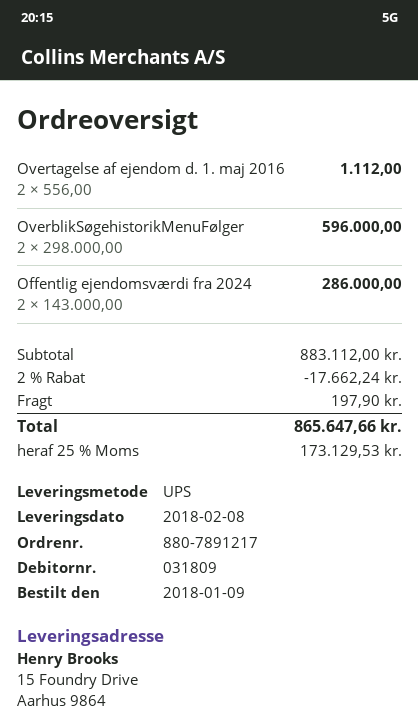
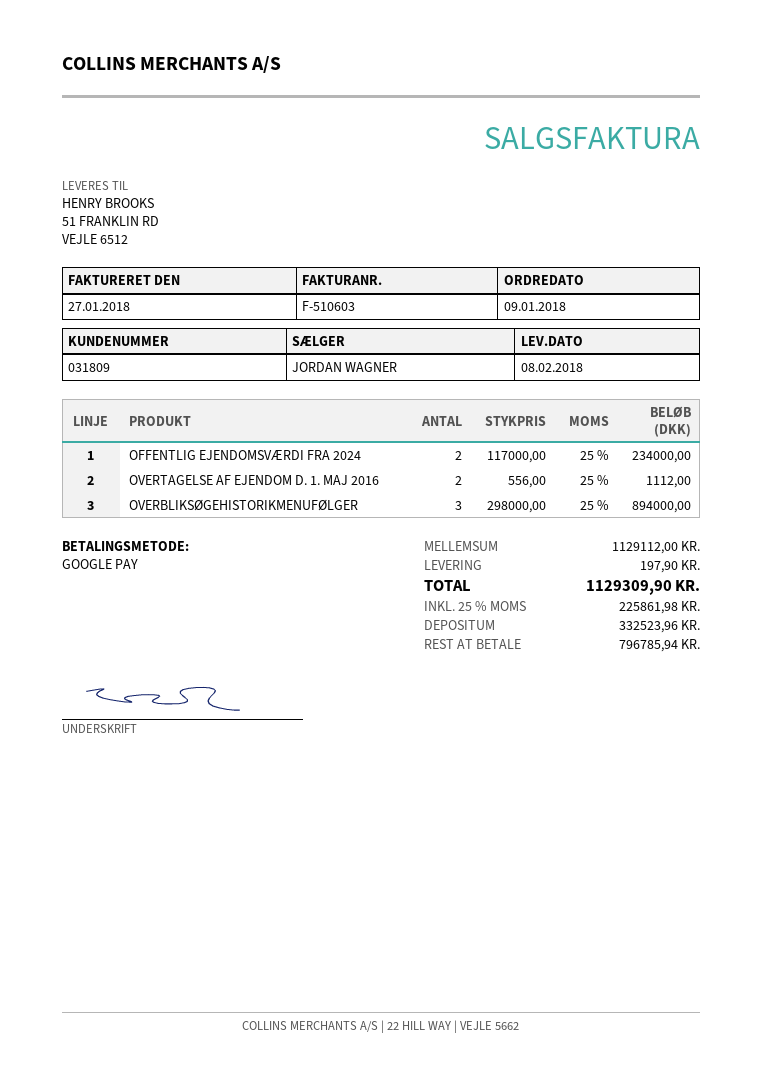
ship to: 15 Foundry Drive, Aarhus 9864 -> 51 FRANKLIN RD, VEJLE 6512
OverblikSøgehistorikMenuFølger: 2 x 298000.00 = 596000.00 -> 3 x 298000.00 = 894000.00
Offentlig ejendomsværdi fra 2024: 2 x 143000.00 = 286000.00 -> 2 x 117000.00 = 234000.00
subtotal: 883112.00 -> 1129112.00
discount: 2% = 17662.24 -> none
tax: 25% = 173129.53 -> 25% = 225861.98
total: 865647.66 -> 1129309.90

